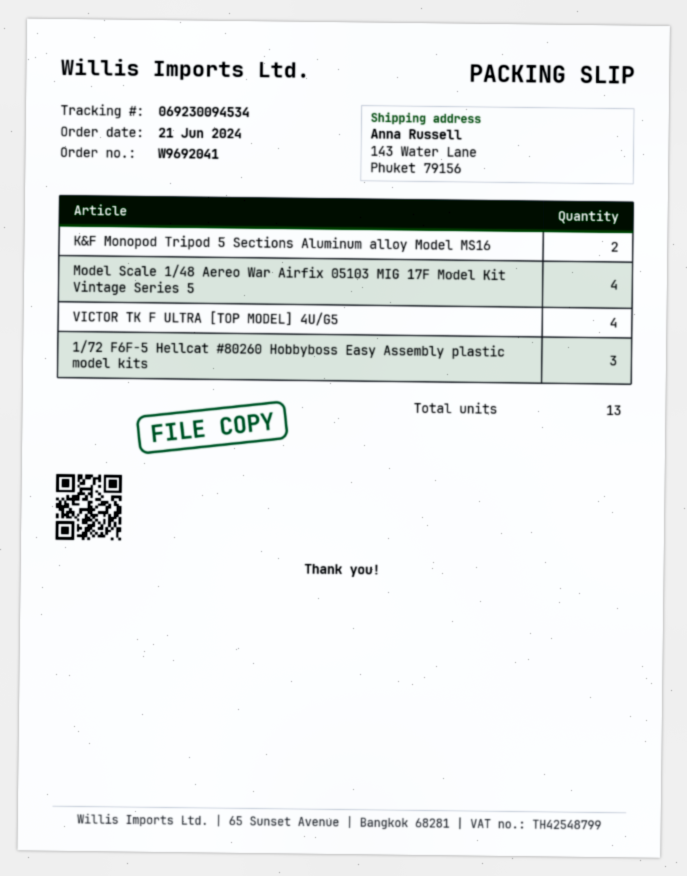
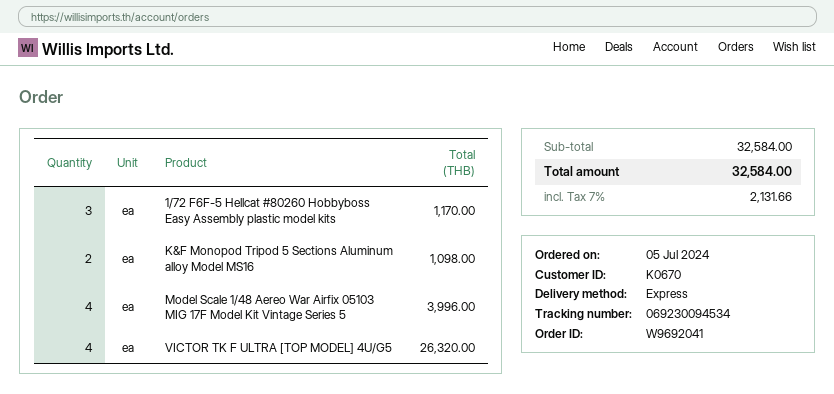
order date: 2024-06-21 -> 2024-07-05

